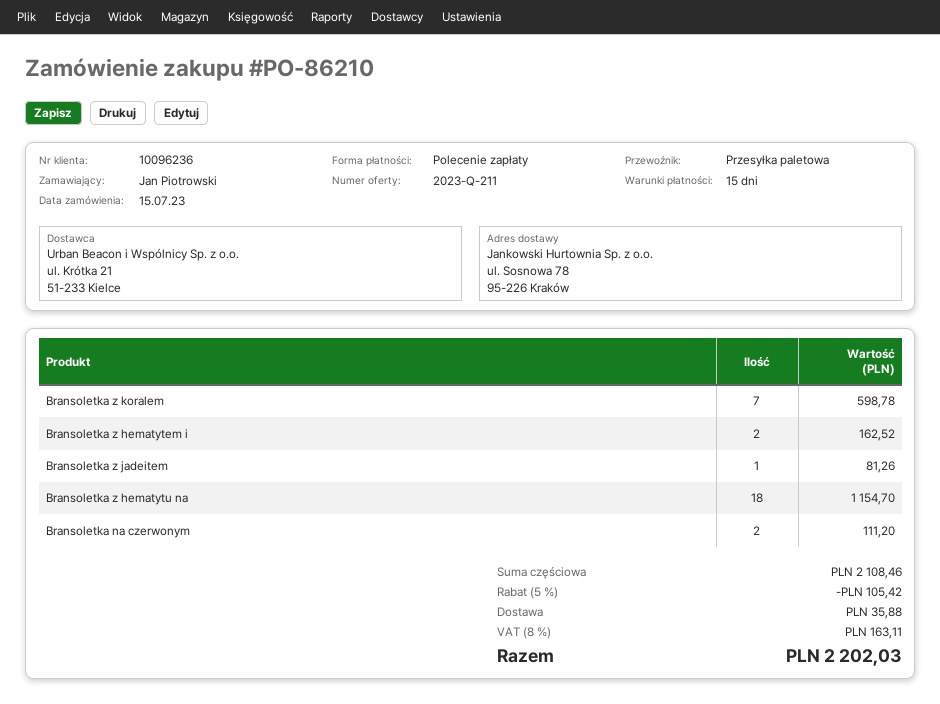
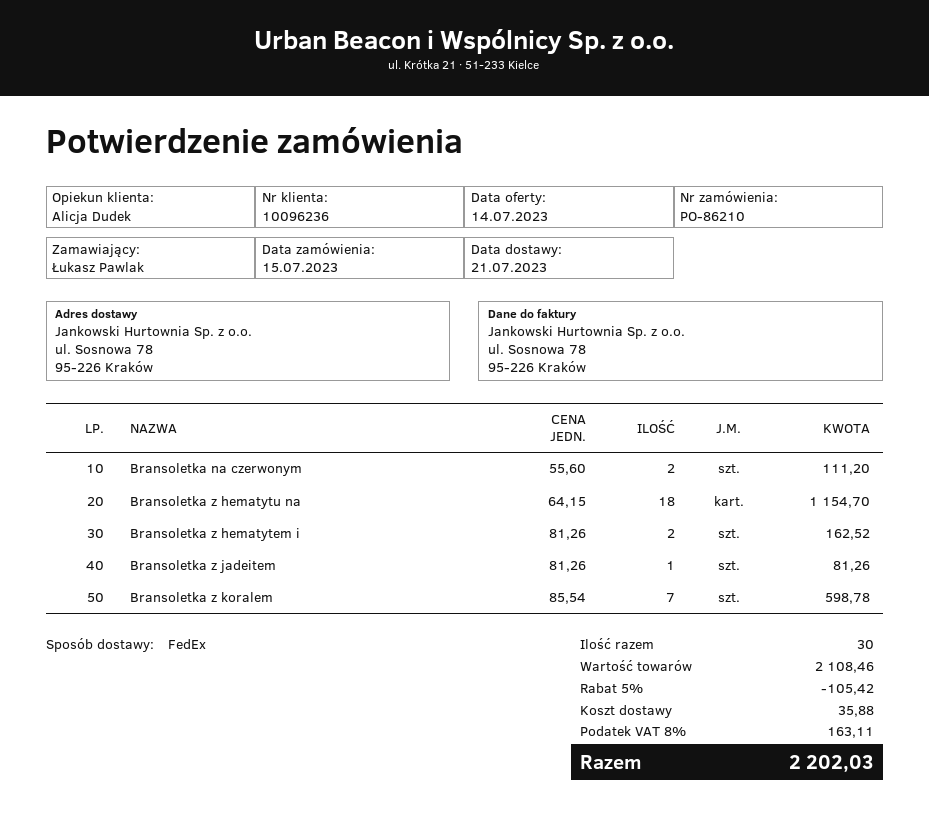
ordered by: Jan Piotrowski -> Łukasz Pawlak
shipping method: pallet freight -> FedEx

